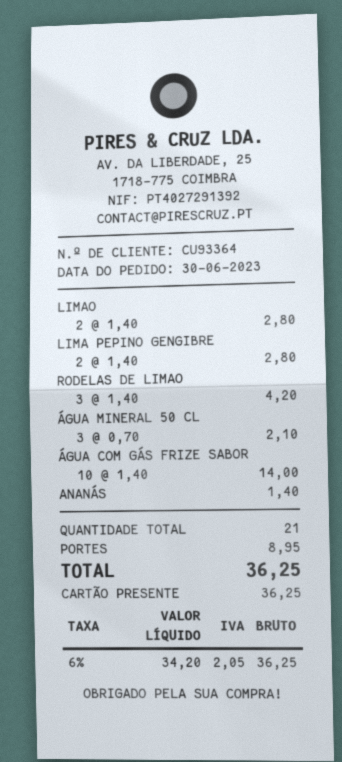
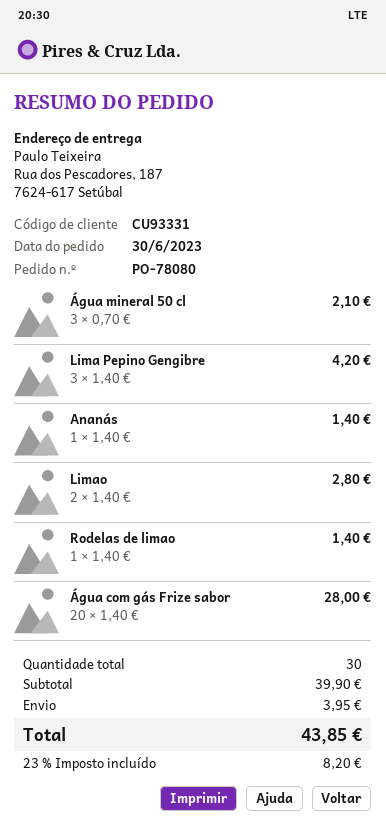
customer number: CU93364 -> CU93331
LIMA PEPINO GENGIBRE: 2 x 1.40 = 2.80 -> 3 x 1.40 = 4.20
RODELAS DE LIMAO: 3 x 1.40 = 4.20 -> 1 x 1.40 = 1.40
ÁGUA COM GÁS FRIZE SABOR: 10 x 1.40 = 14.00 -> 20 x 1.40 = 28.00
total quantity: 21 -> 30
shipping: 8.95 -> 3.95
tax: 6% = 2.05 -> 23% = 8.20
total: 36.25 -> 43.85

